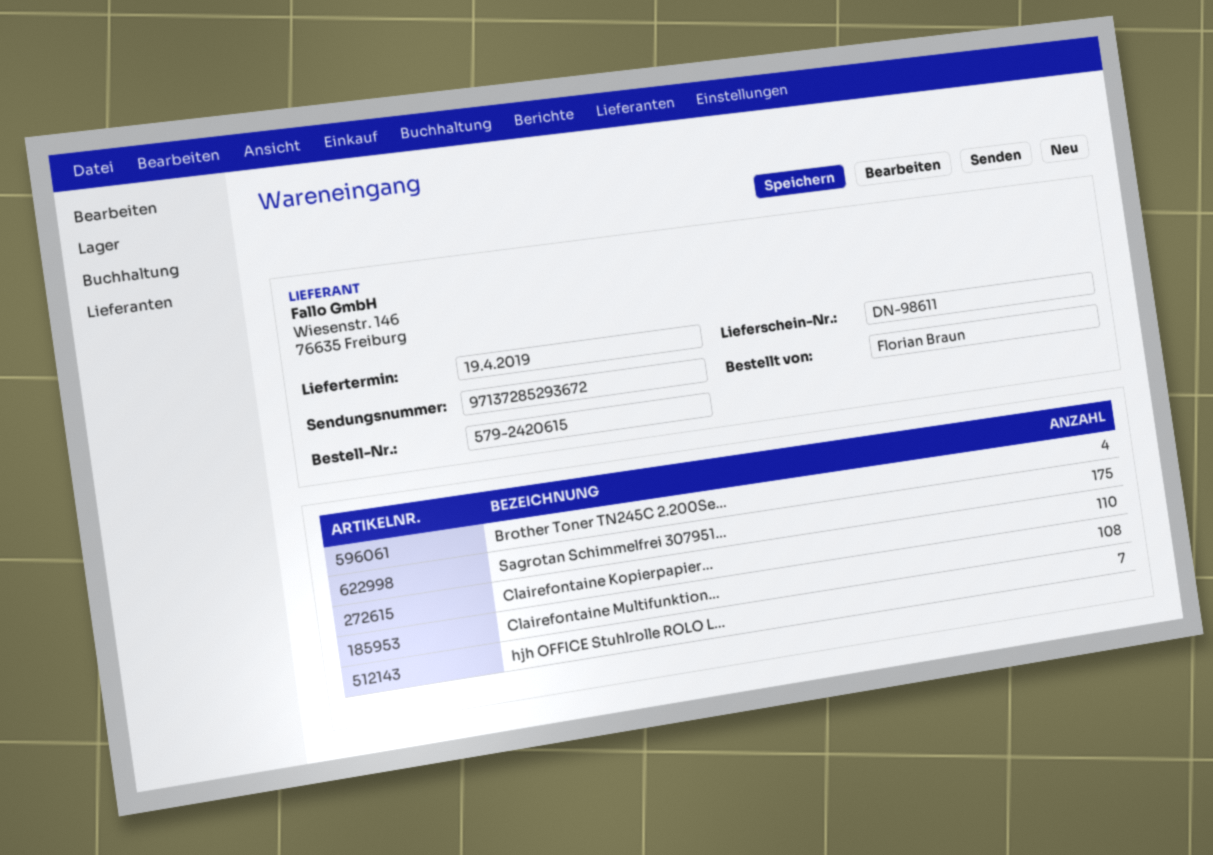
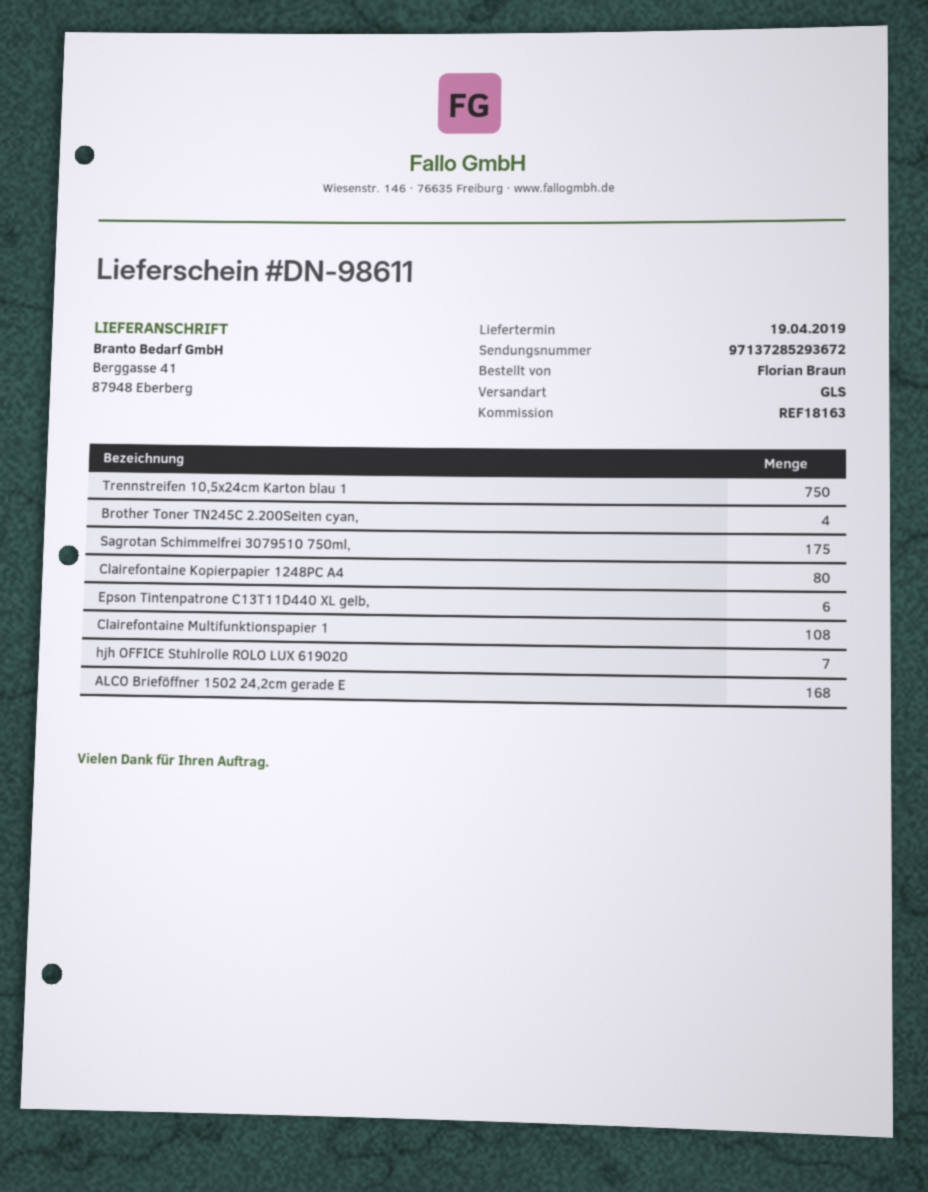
Clairefontaine Kopierpapier...: 110 -> 80
Trennstreifen 10,5x24cm Karton blau 1: none -> 750
Epson Tintenpatrone C13T11D440 XL gelb,: none -> 6
ALCO Brieföffner 1502 24,2cm gerade E: none -> 168

